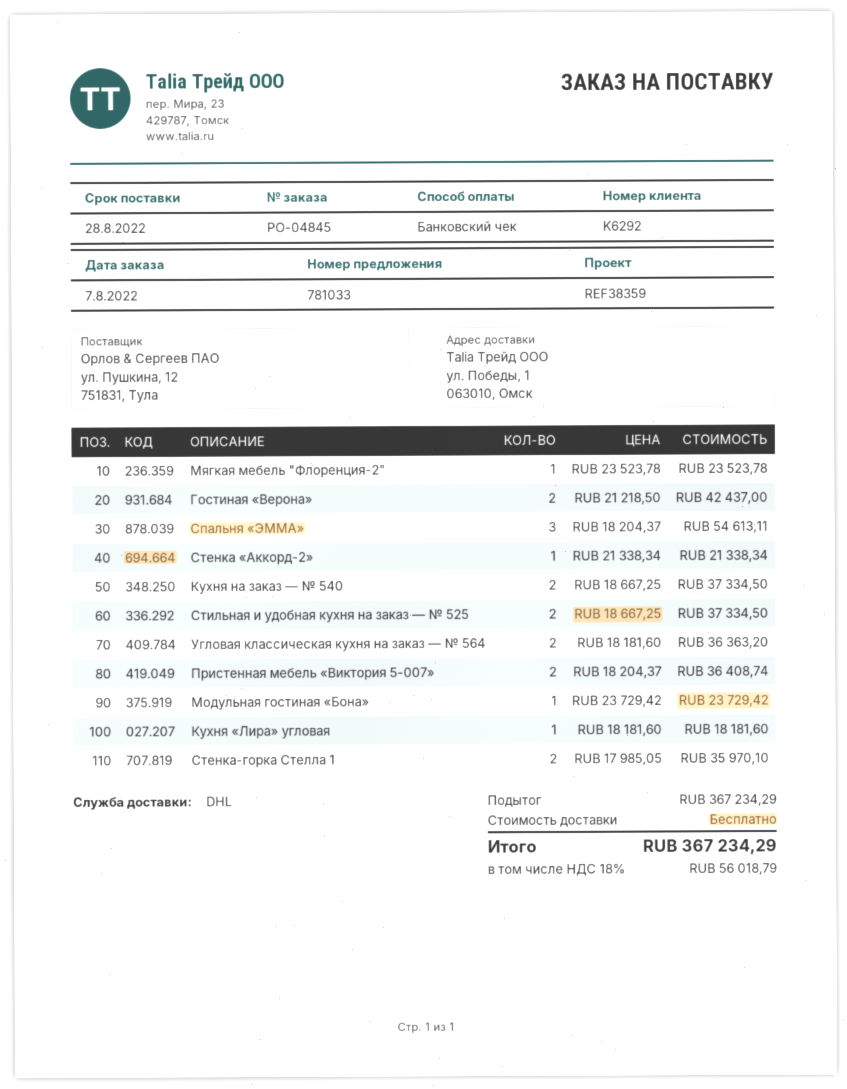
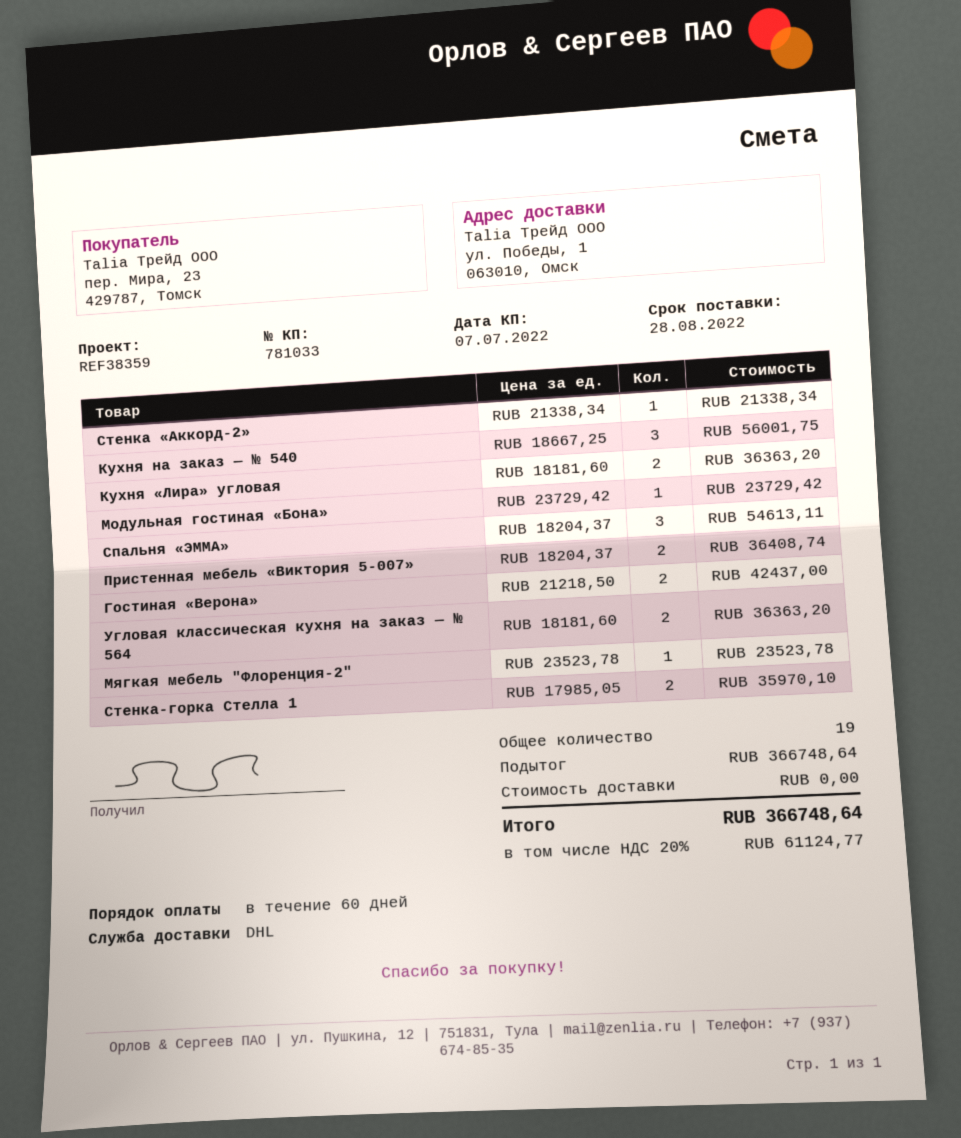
Кухня на заказ — № 540: 2 x 18667.25 = 37334.50 -> 3 x 18667.25 = 56001.75
Стильная и удобная кухня на заказ — № 525: 2 x 18667.25 = 37334.50 -> none
Кухня «Лира» угловая: 1 x 18181.60 = 18181.60 -> 2 x 18181.60 = 36363.20
subtotal: 367234.29 -> 366748.64
tax: 18% = 56018.79 -> 20% = 61124.77
total: 367234.29 -> 366748.64

